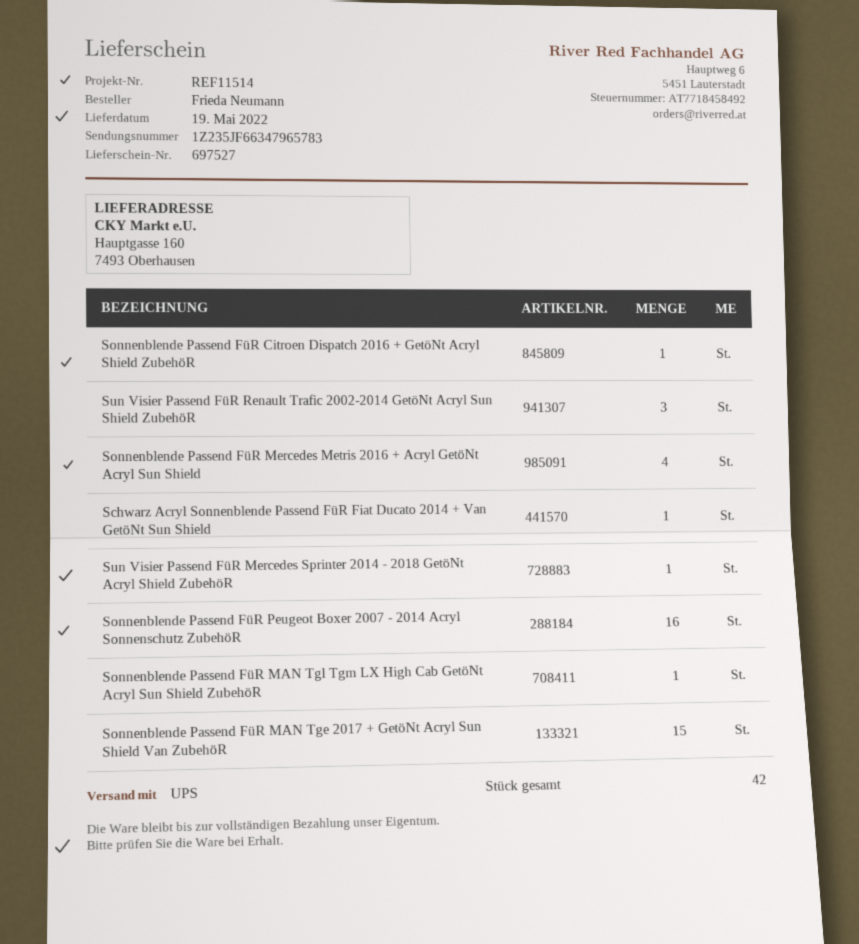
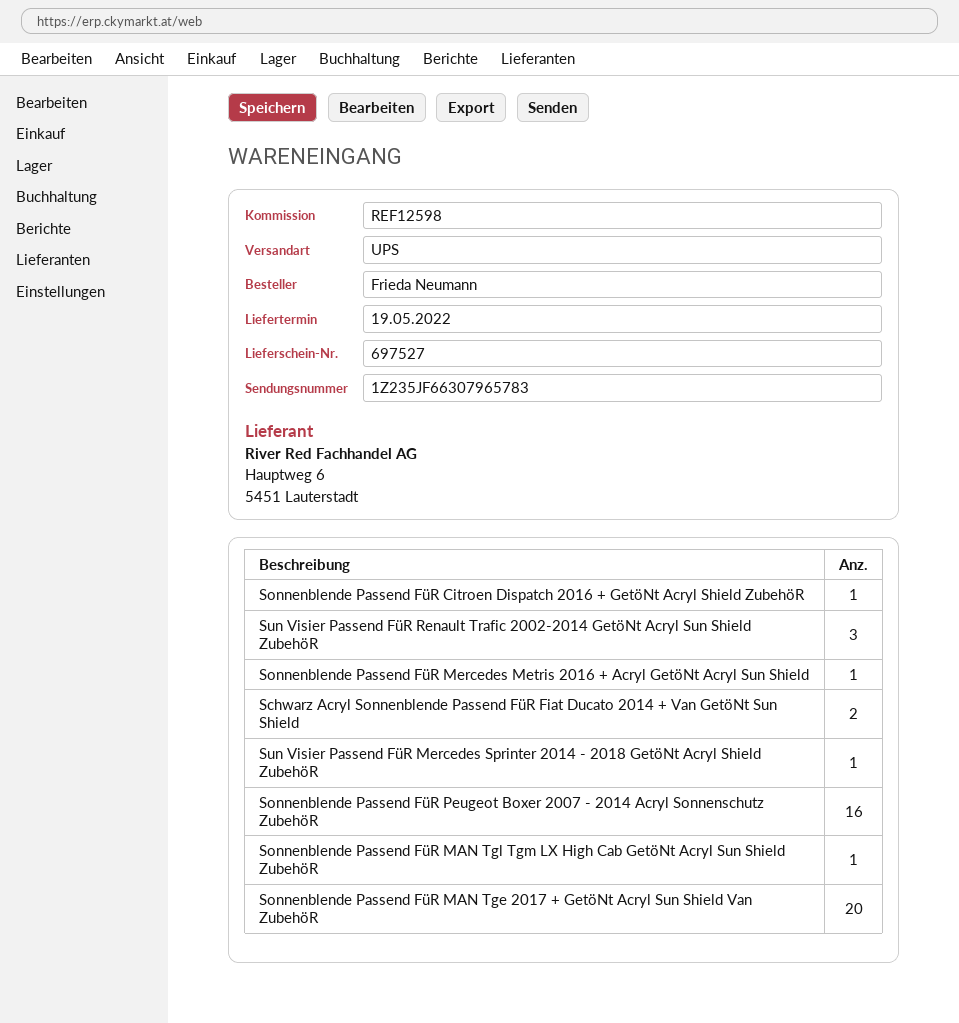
reference: REF11514 -> REF12598
tracking number: 1Z235JF66347965783 -> 1Z235JF66307965783
Sonnenblende Passend FüR Mercedes Metris 2016 + Acryl GetöNt Acryl Sun Shield: 4 -> 1
Schwarz Acryl Sonnenblende Passend FüR Fiat Ducato 2014 + Van GetöNt Sun Shield: 1 -> 2
Sonnenblende Passend FüR MAN Tge 2017 + GetöNt Acryl Sun Shield Van ZubehöR: 15 -> 20

